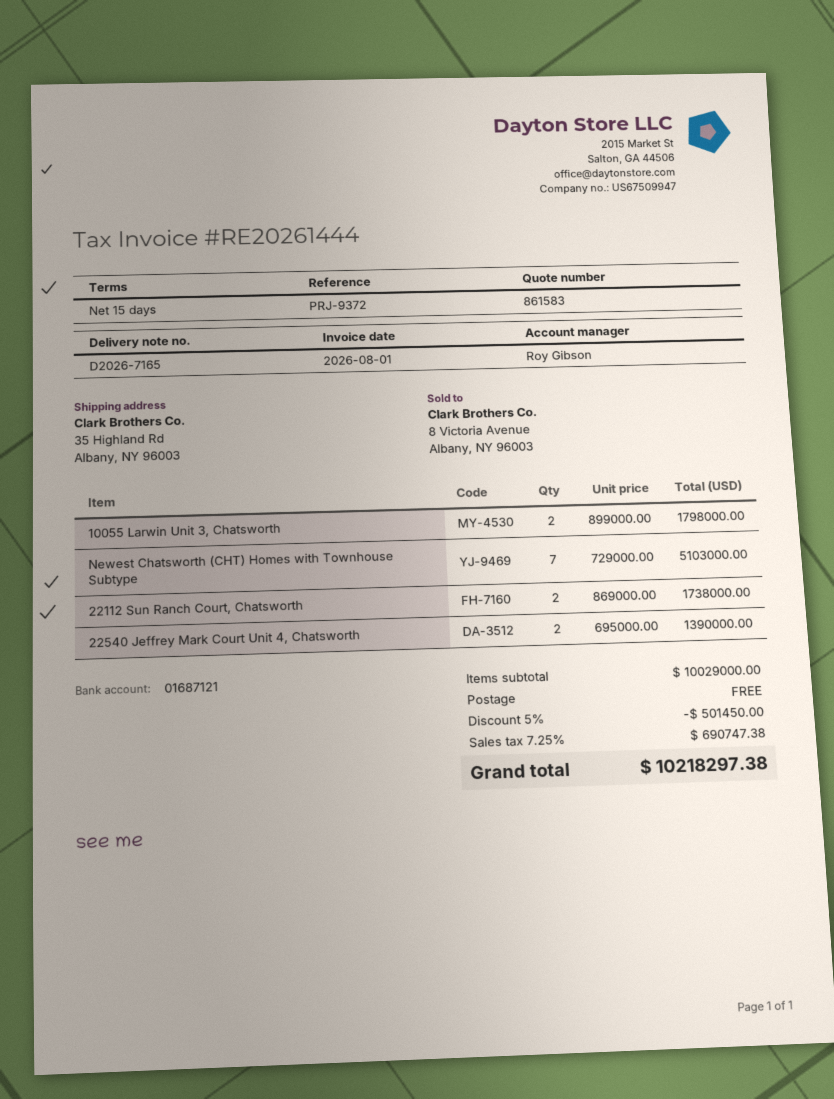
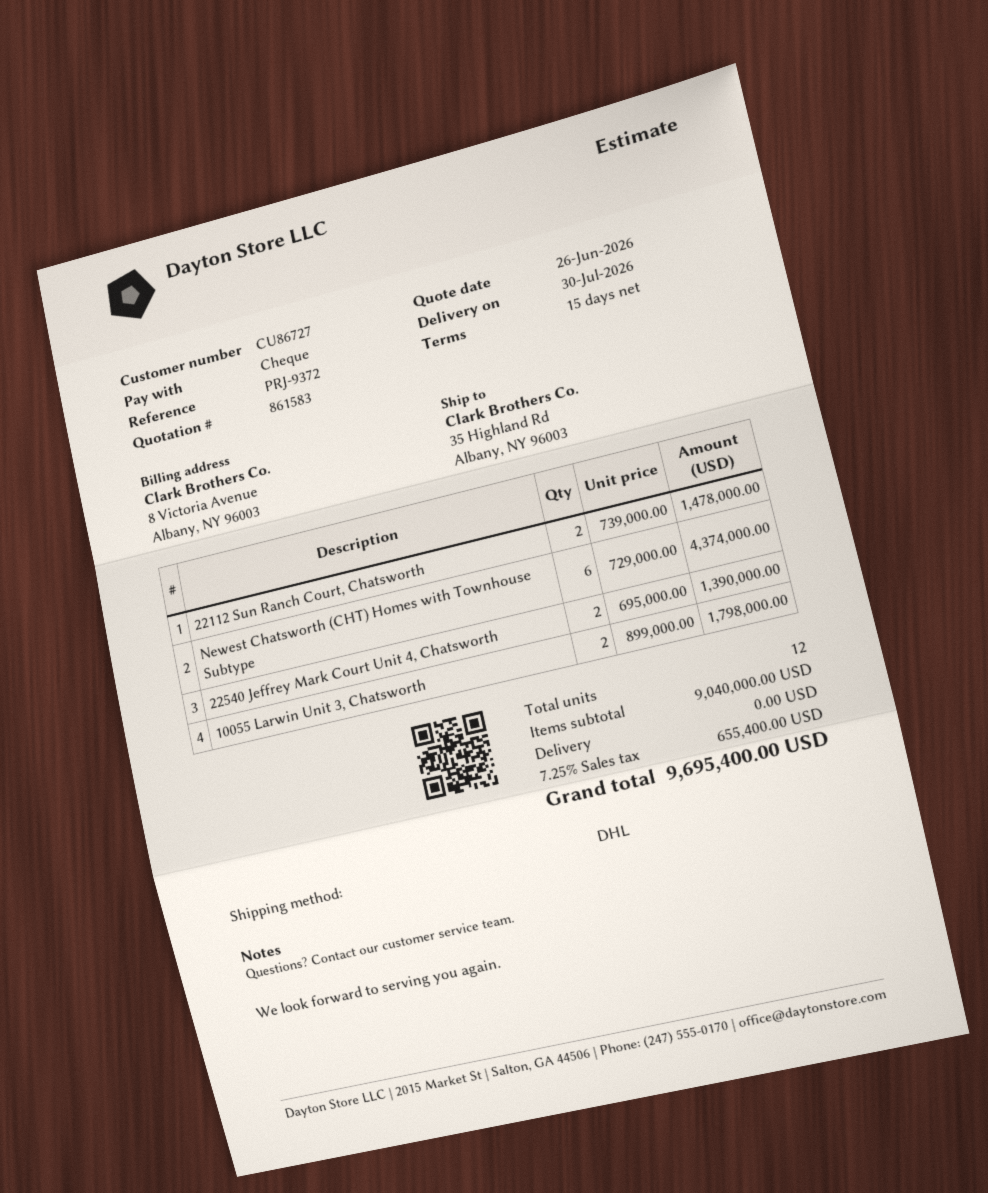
Newest Chatsworth (CHT) Homes with Townhouse Subtype: 7 x 729000.00 = 5103000.00 -> 6 x 729000.00 = 4374000.00
22112 Sun Ranch Court, Chatsworth: 2 x 869000.00 = 1738000.00 -> 2 x 739000.00 = 1478000.00
subtotal: 10029000.00 -> 9040000.00
discount: 5% = 501450.00 -> none
tax: 7.25% = 690747.38 -> 7.25% = 655400.00
total: 10218297.38 -> 9695400.00

